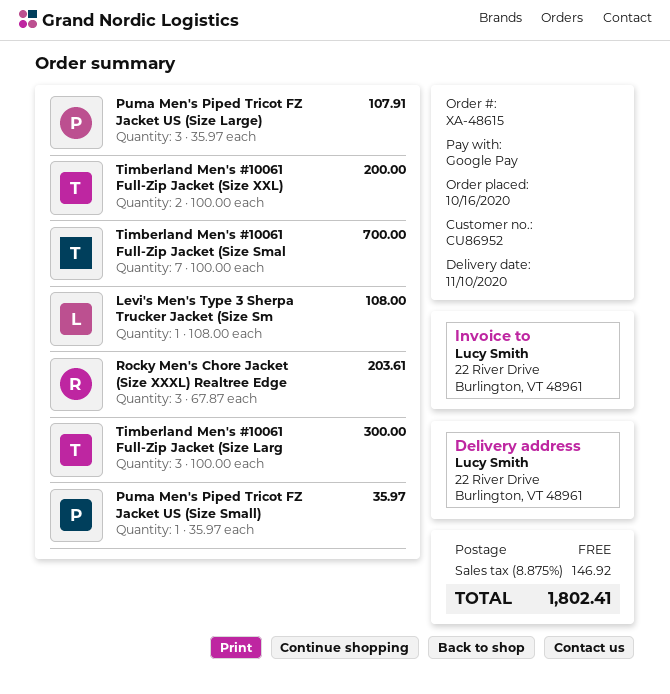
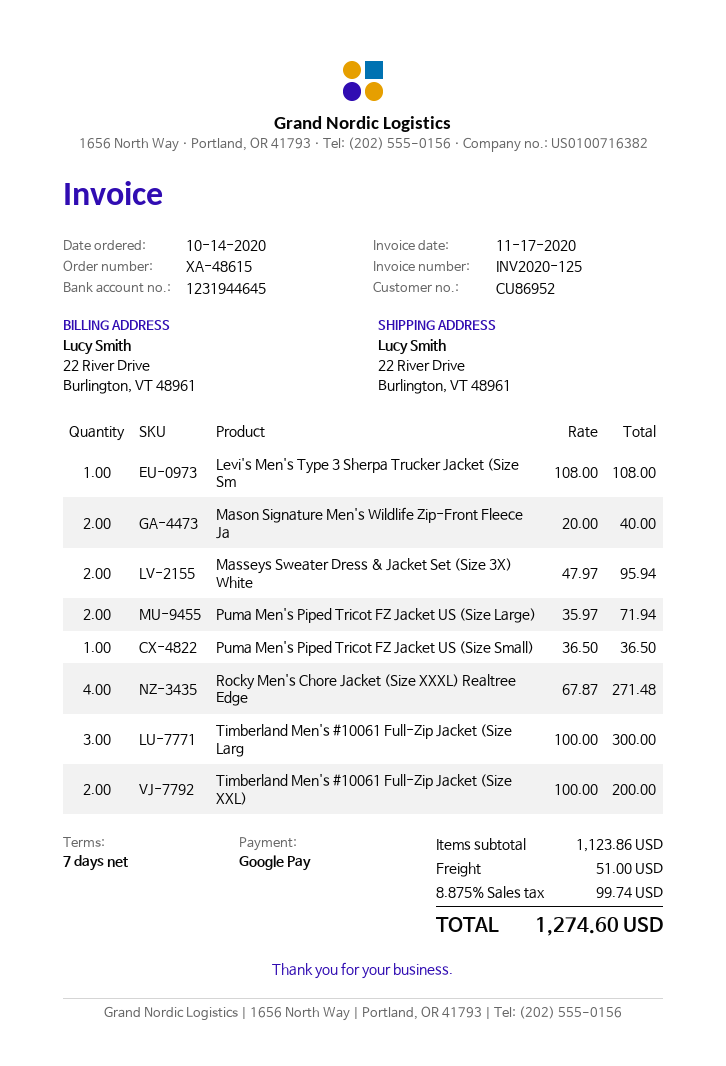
order date: 2020-10-16 -> 2020-10-14
Puma Men's Piped Tricot FZ Jacket US (Size Large): 3 x 35.97 = 107.91 -> 2 x 35.97 = 71.94
Timberland Men's #10061 Full-Zip Jacket (Size Smal: 7 x 100.00 = 700.00 -> none
Rocky Men's Chore Jacket (Size XXXL) Realtree Edge: 3 x 67.87 = 203.61 -> 4 x 67.87 = 271.48
Puma Men's Piped Tricot FZ Jacket US (Size Small): 1 x 35.97 = 35.97 -> 1 x 36.50 = 36.50
Mason Signature Men's Wildlife Zip-Front Fleece Ja: none -> 2 x 20.00 = 40.00
Masseys Sweater Dress & Jacket Set (Size 3X) White: none -> 2 x 47.97 = 95.94
shipping: 0.00 -> 51.00
tax: 8.875% = 146.92 -> 8.875% = 99.74
total: 1802.41 -> 1274.60

